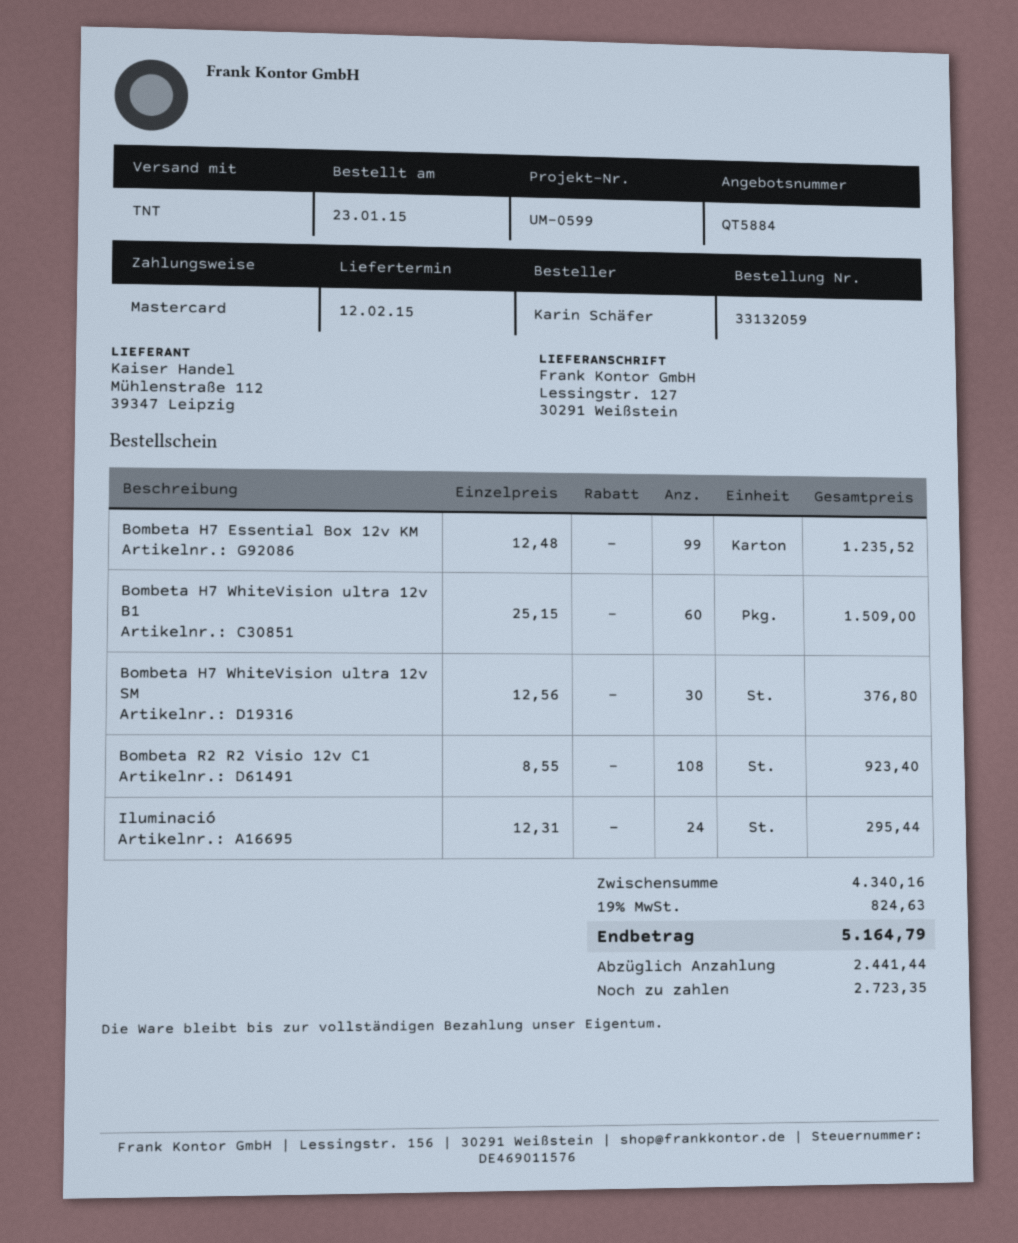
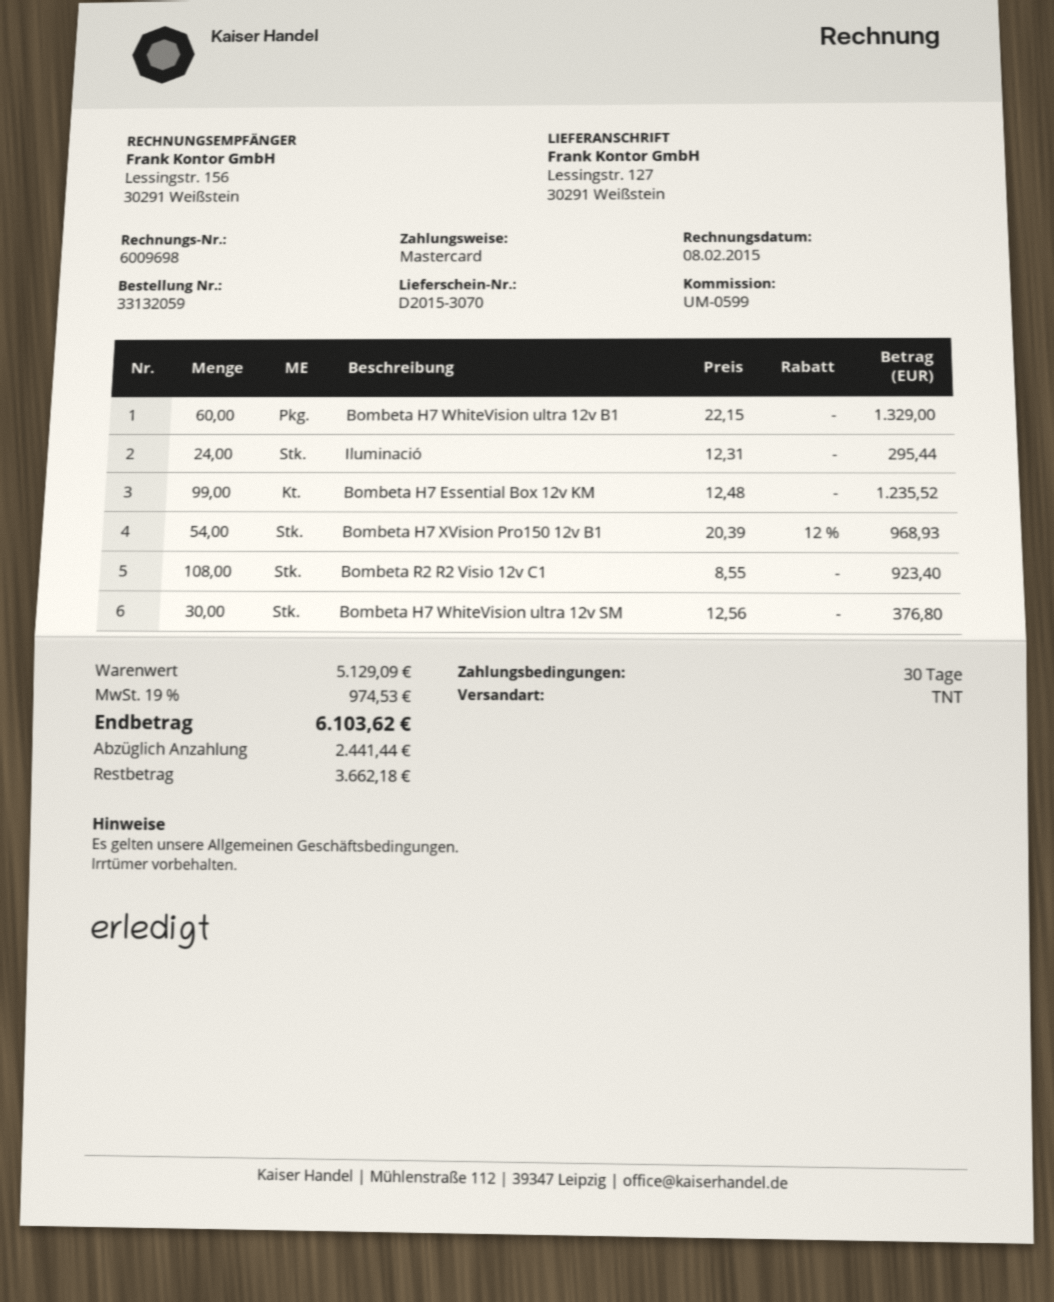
Bombeta H7 WhiteVision ultra 12v B1: 60 x 25.15 = 1509.00 -> 60 x 22.15 = 1329.00
Bombeta H7 XVision Pro150 12v B1: none -> 54 x 20.39 - 12% = 968.93
subtotal: 4340.16 -> 5129.09
tax: 19% = 824.63 -> 19% = 974.53
total: 5164.79 -> 6103.62
balance: 2723.35 -> 3662.18

